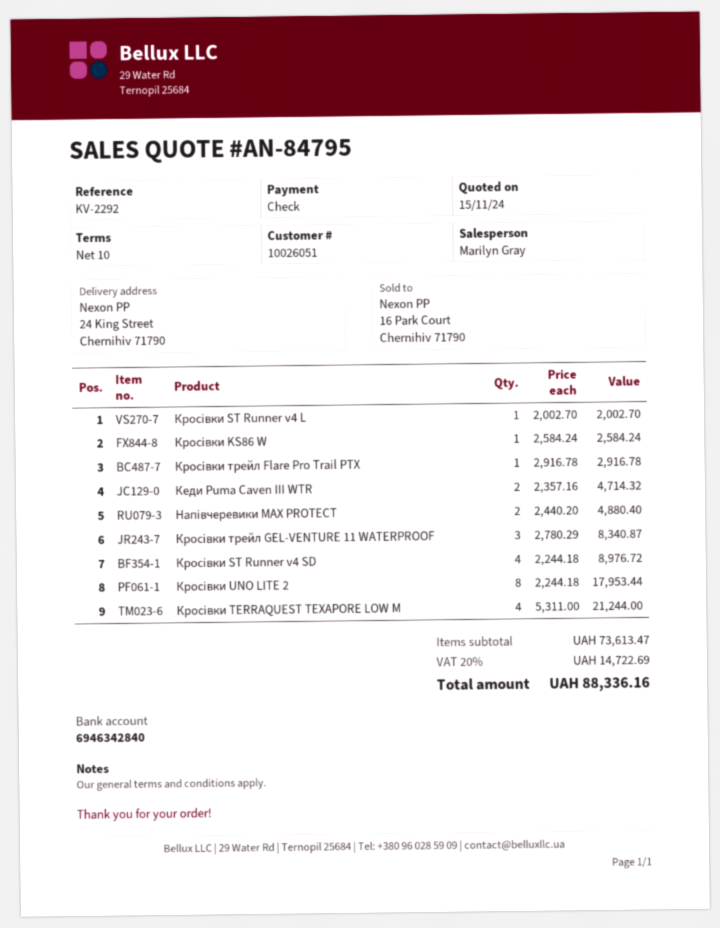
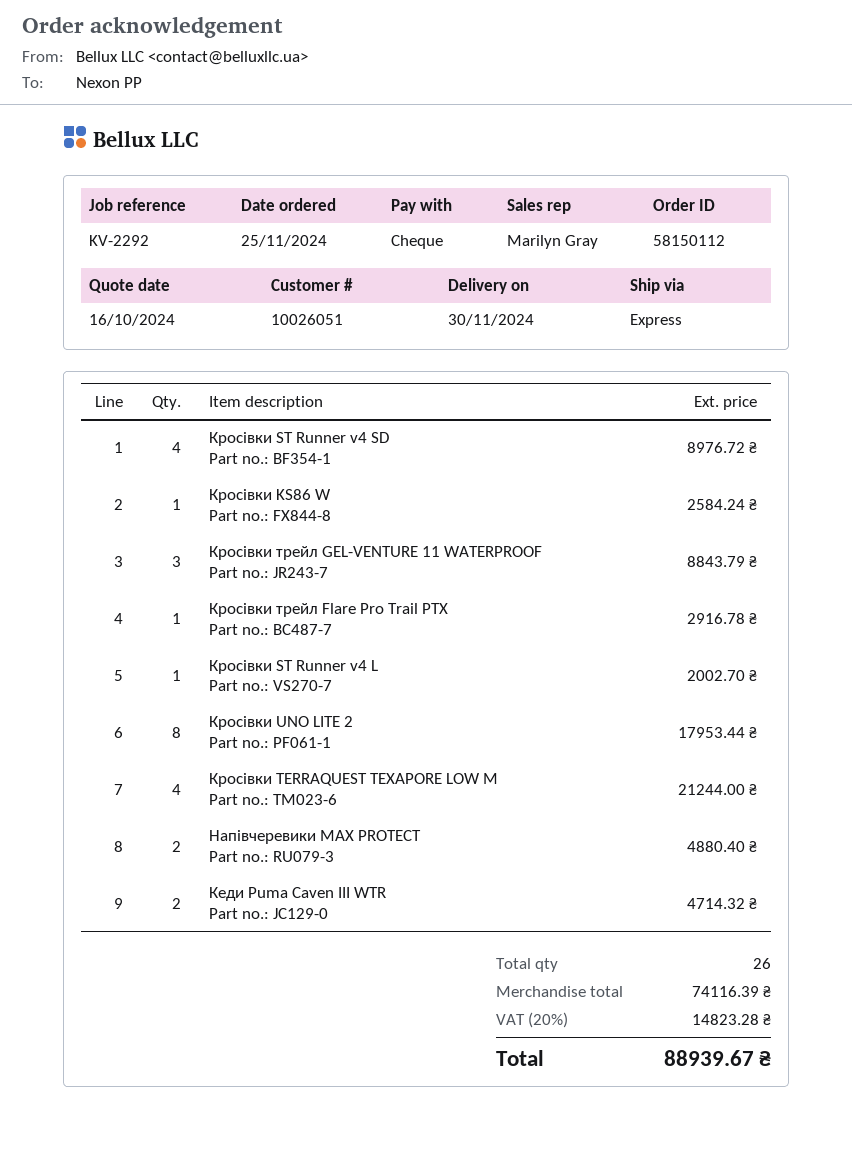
quote date: 2024-11-15 -> 2024-10-16
Кросівки трейл GEL-VENTURE 11 WATERPROOF: 3 for 8340.87 -> 3 for 8843.79
subtotal: 73613.47 -> 74116.39
tax: 20% = 14722.69 -> 20% = 14823.28
total: 88336.16 -> 88939.67

